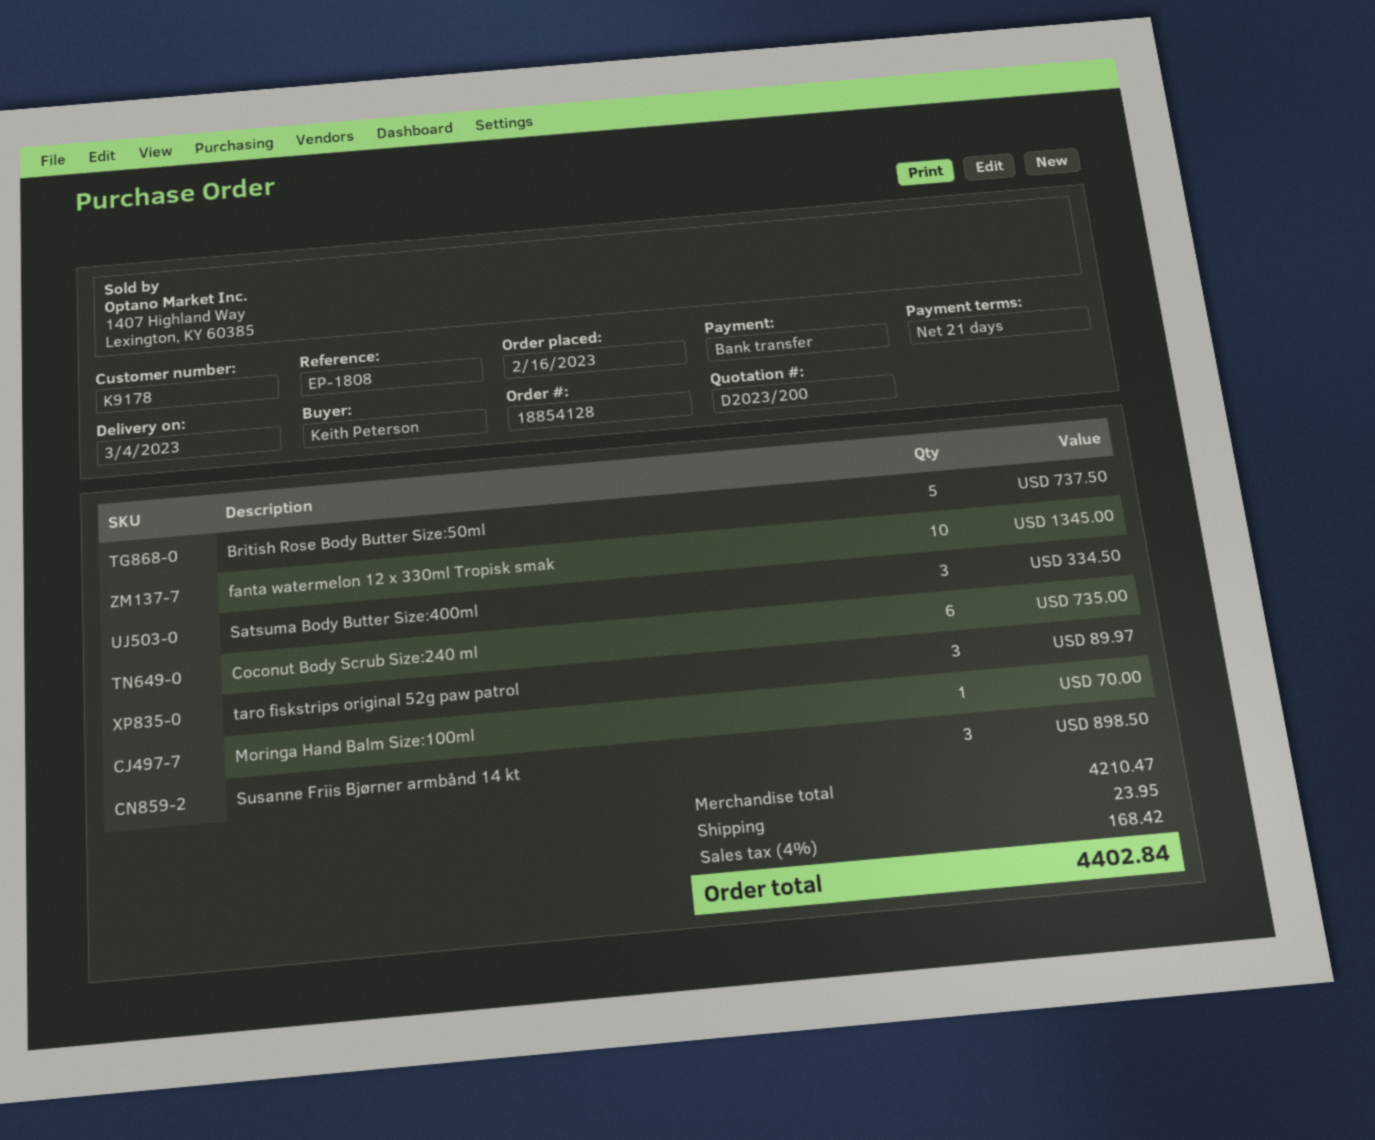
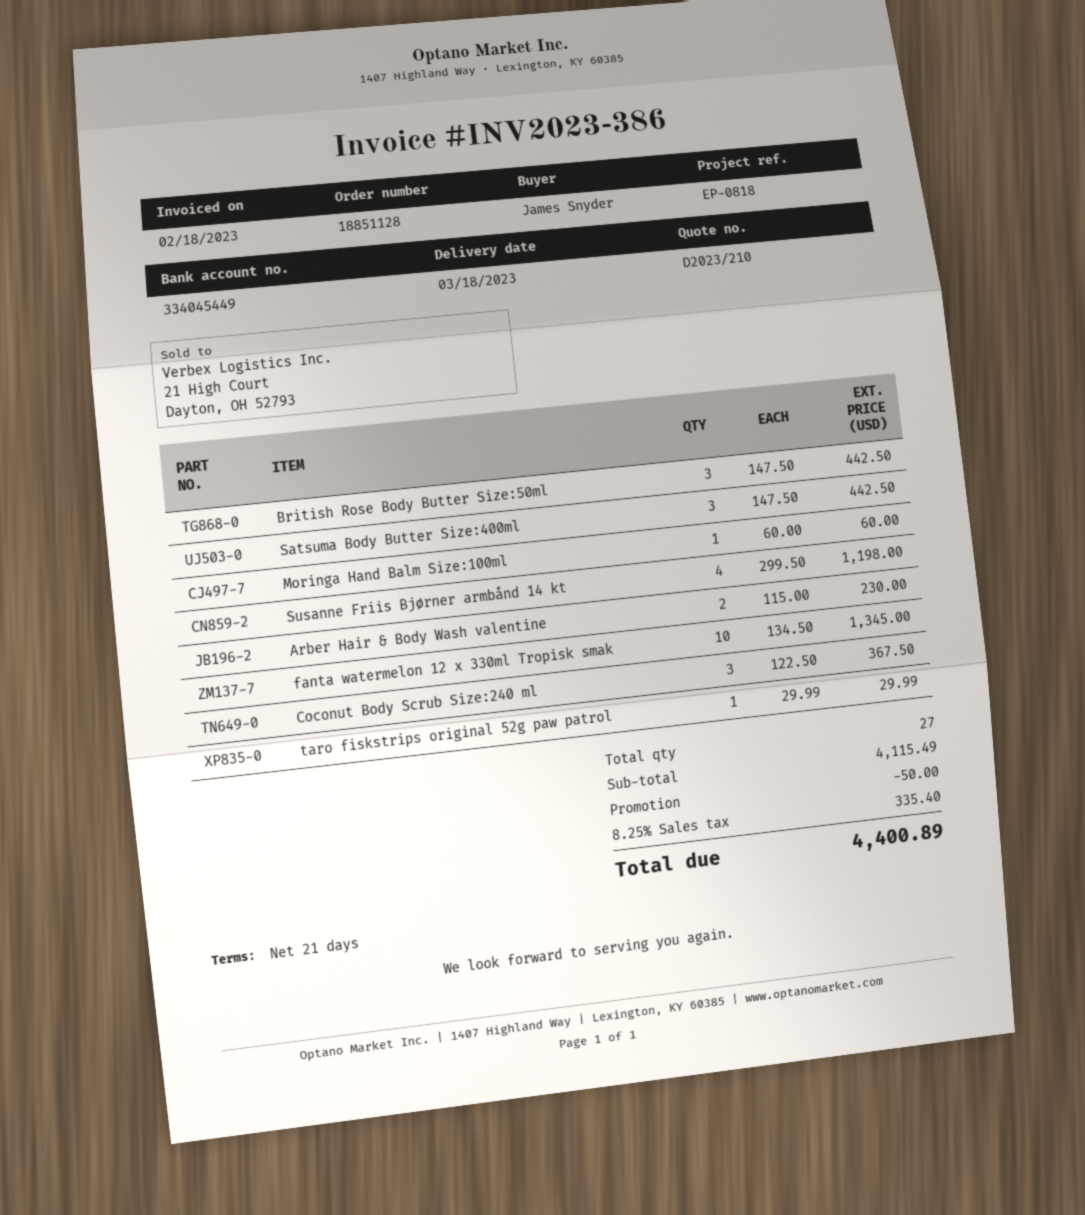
quote number: D2023/200 -> D2023/210
order number: 18854128 -> 18851128
delivery date: 2023-03-04 -> 2023-03-18
reference: EP-1808 -> EP-0818
ordered by: Keith Peterson -> James Snyder
British Rose Body Butter Size:50ml: 5 for 737.50 -> 3 for 442.50
Satsuma Body Butter Size:400ml: 3 for 334.50 -> 3 for 442.50
Coconut Body Scrub Size:240 ml: 6 for 735.00 -> 3 for 367.50
taro fiskstrips original 52g paw patrol: 3 for 89.97 -> 1 for 29.99
Moringa Hand Balm Size:100ml: 1 for 70.00 -> 1 for 60.00
Susanne Friis Bjørner armbånd 14 kt: 3 for 898.50 -> 4 for 1198.00
Arber Hair & Body Wash valentine: none -> 2 for 230.00
subtotal: 4210.47 -> 4115.49
discount: none -> 50.00
shipping: 23.95 -> none
tax: 4% = 168.42 -> 8.25% = 335.40
total: 4402.84 -> 4400.89

